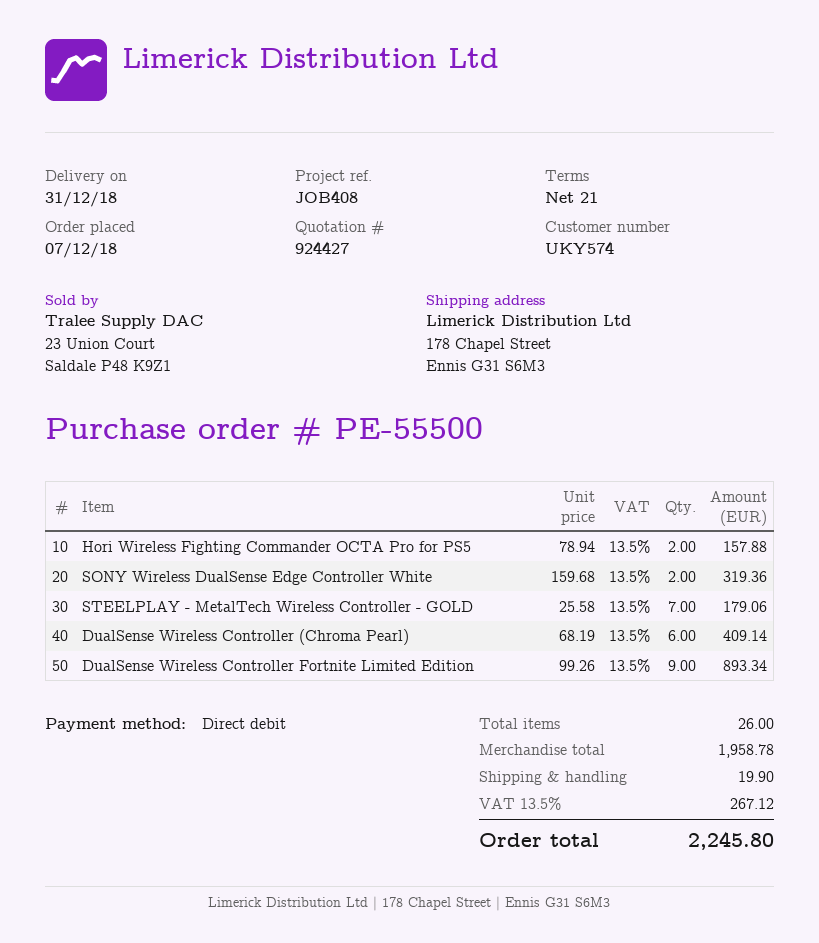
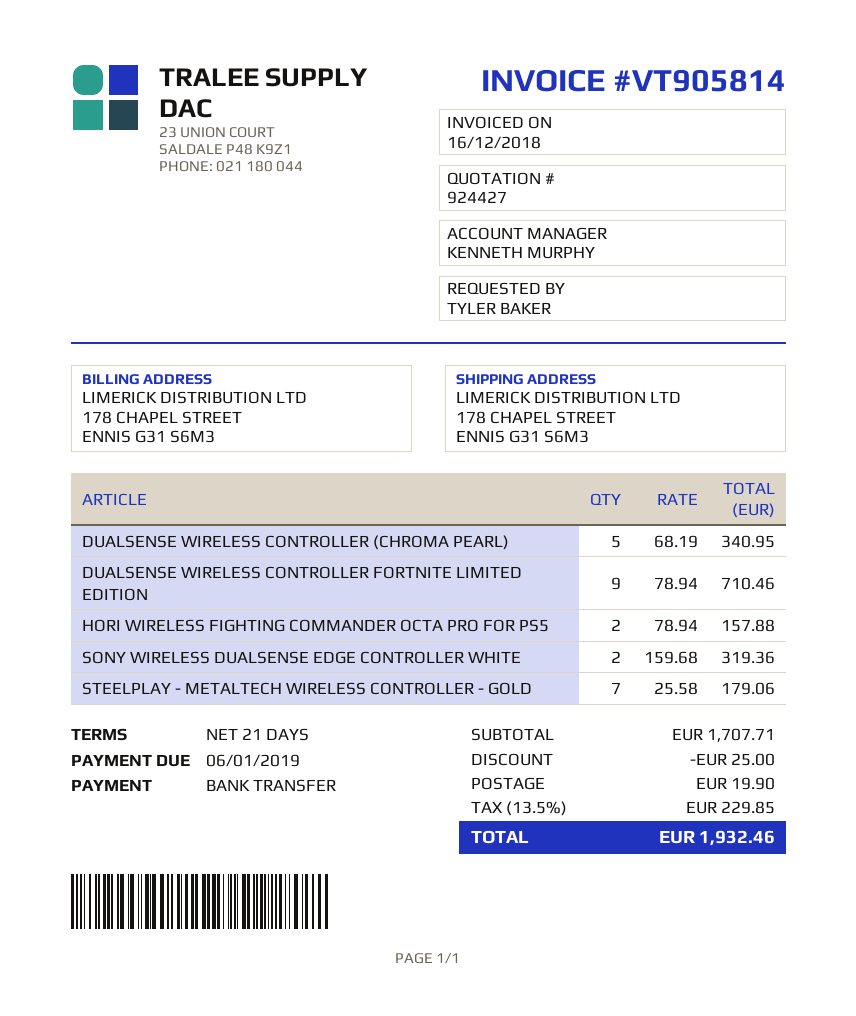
payment method: direct debit -> bank transfer
DualSense Wireless Controller (Chroma Pearl): 6 x 68.19 = 409.14 -> 5 x 68.19 = 340.95
DualSense Wireless Controller Fortnite Limited Edition: 9 x 99.26 = 893.34 -> 9 x 78.94 = 710.46
subtotal: 1958.78 -> 1707.71
discount: none -> 25.00
tax: 13.5% = 267.12 -> 13.5% = 229.85
total: 2245.80 -> 1932.46

